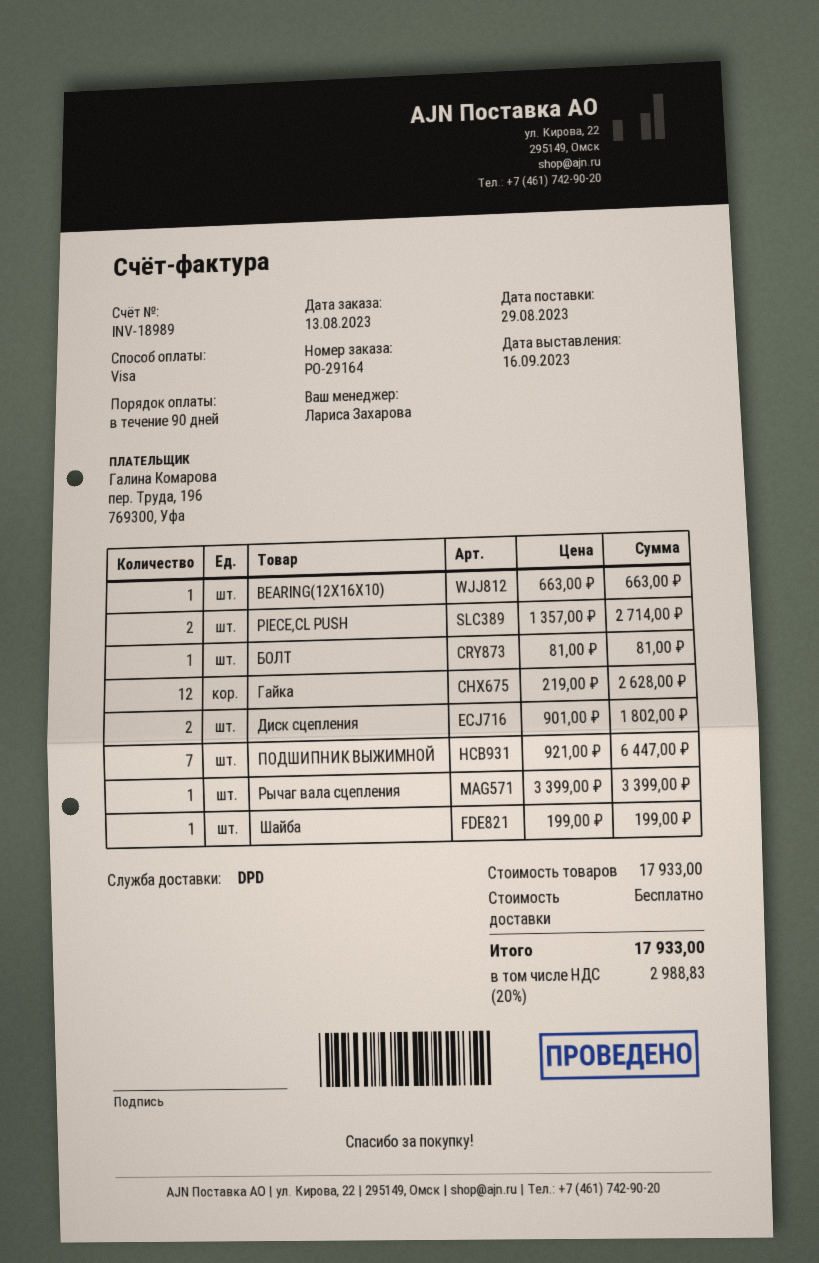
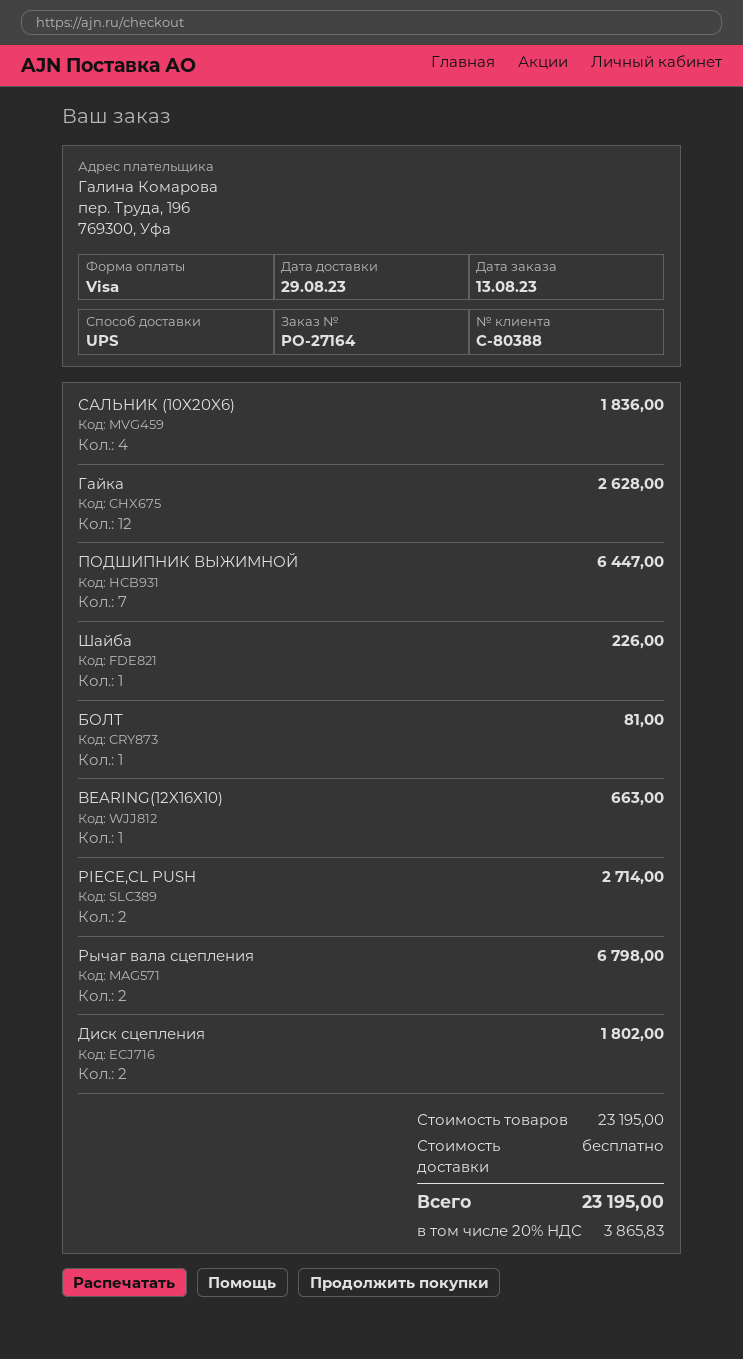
order number: PO-29164 -> PO-27164
shipping method: DPD -> UPS
Рычаг вала сцепления: 1 for 3399.00 -> 2 for 6798.00
Шайба: 1 for 199.00 -> 1 for 226.00
САЛЬНИК (10X20X6): none -> 4 for 1836.00
subtotal: 17933.00 -> 23195.00
tax: 20% = 2988.83 -> 20% = 3865.83
total: 17933.00 -> 23195.00

